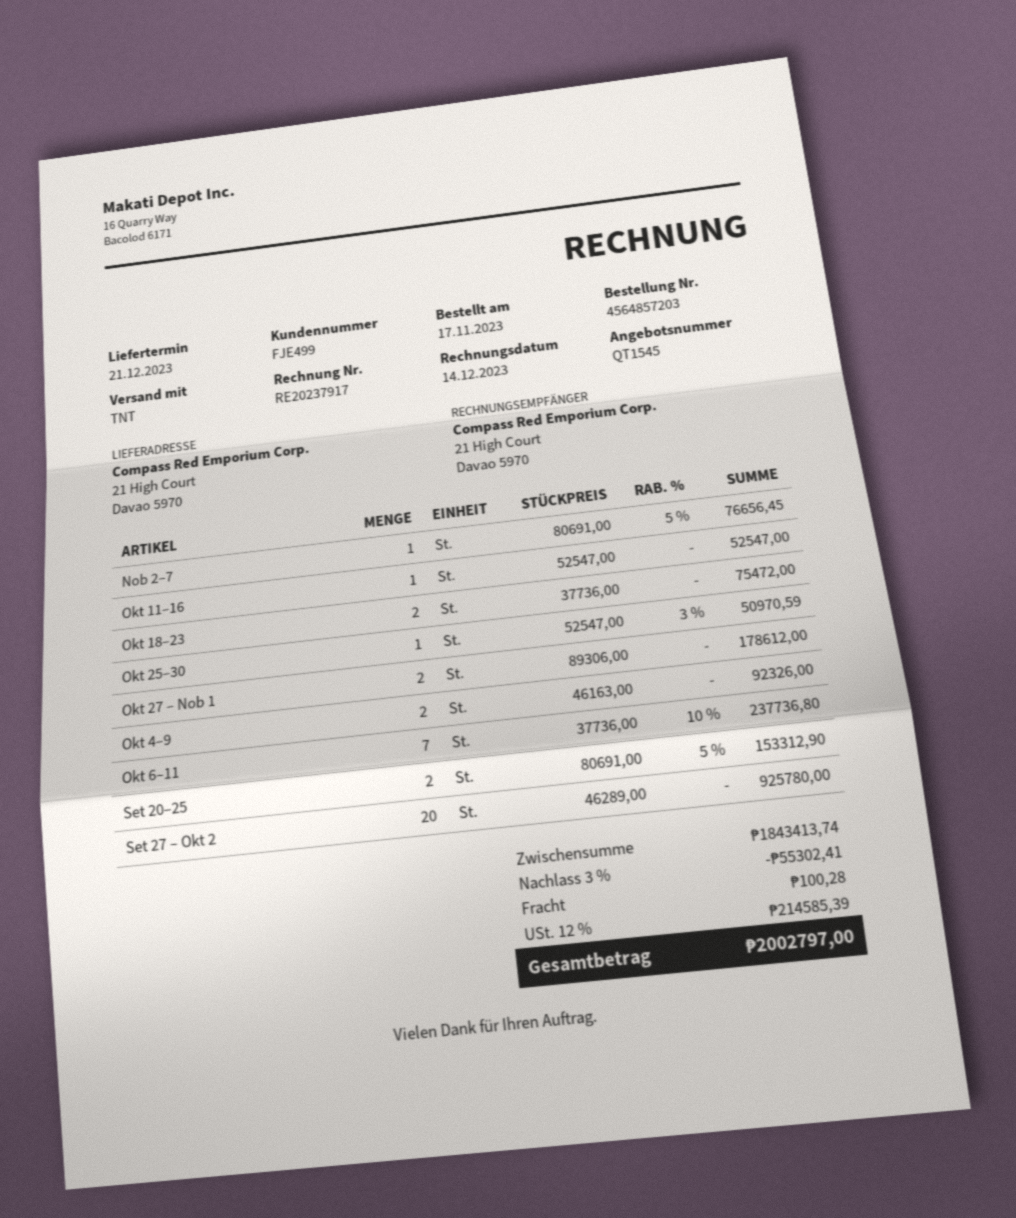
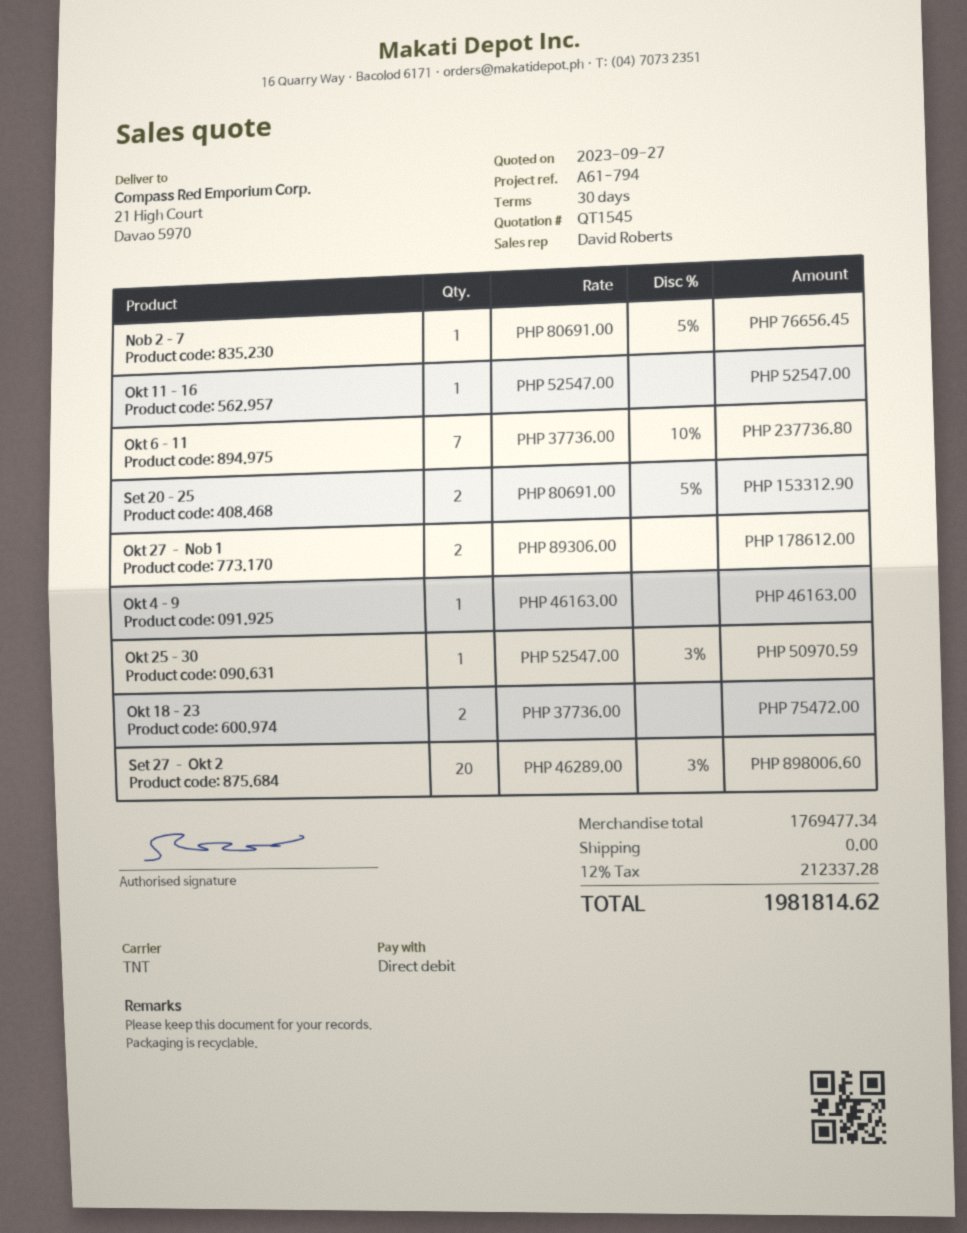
Okt 4–9: 2 x 46163.00 = 92326.00 -> 1 x 46163.00 = 46163.00
Set 27 – Okt 2: 20 x 46289.00 = 925780.00 -> 20 x 46289.00 - 3% = 898006.60
subtotal: 1843413.74 -> 1769477.34
discount: 3% = 55302.41 -> none
shipping: 100.28 -> 0.00
tax: 12% = 214585.39 -> 12% = 212337.28
total: 2002797.00 -> 1981814.62

